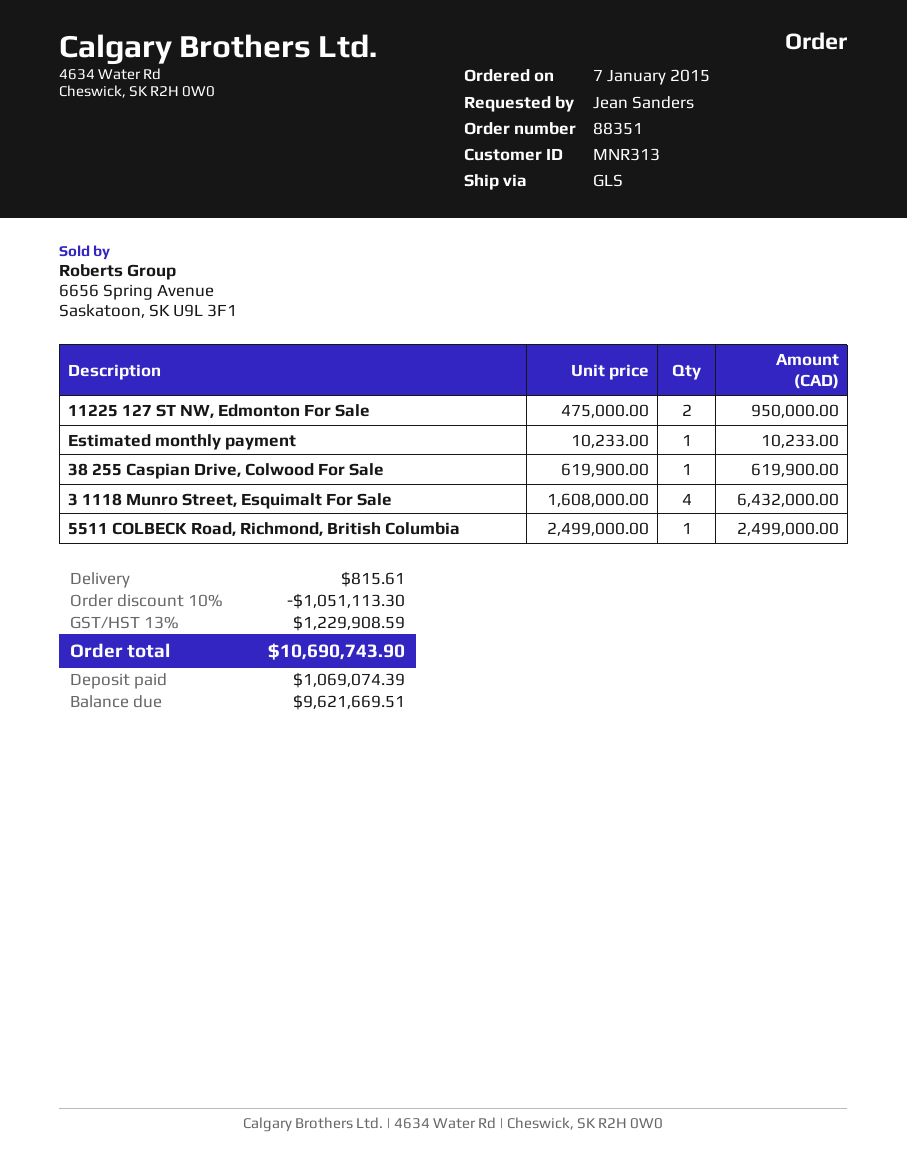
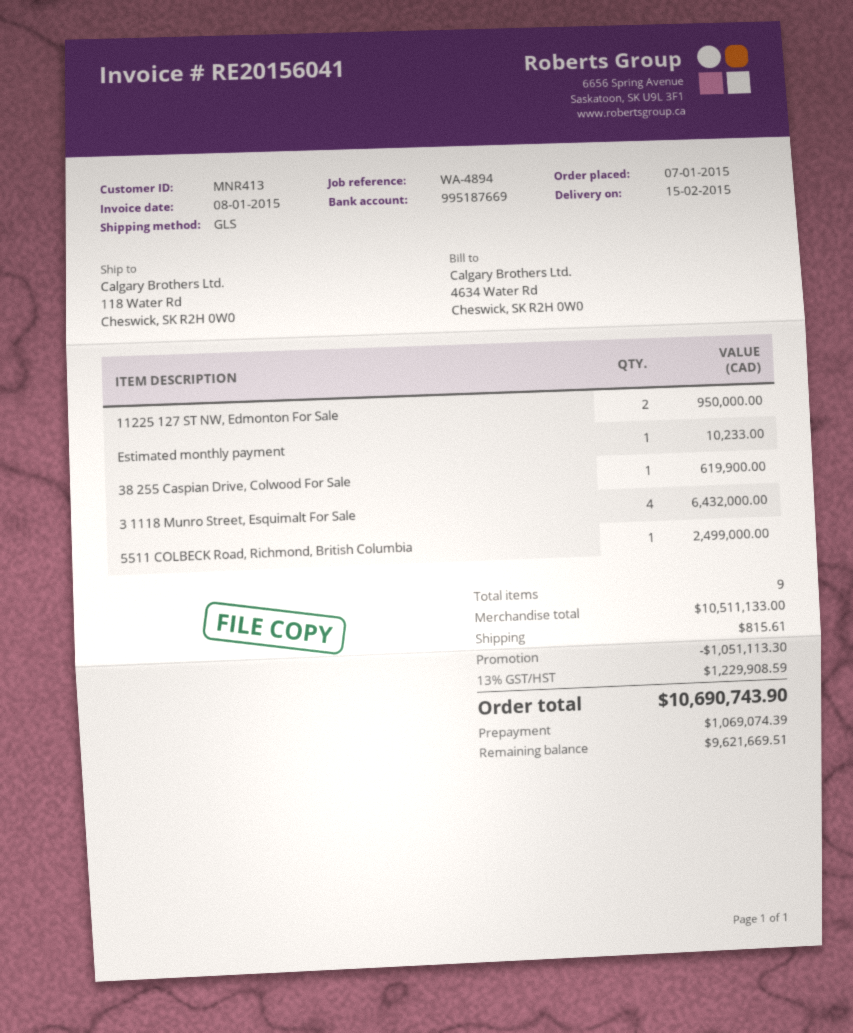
customer number: MNR313 -> MNR413

